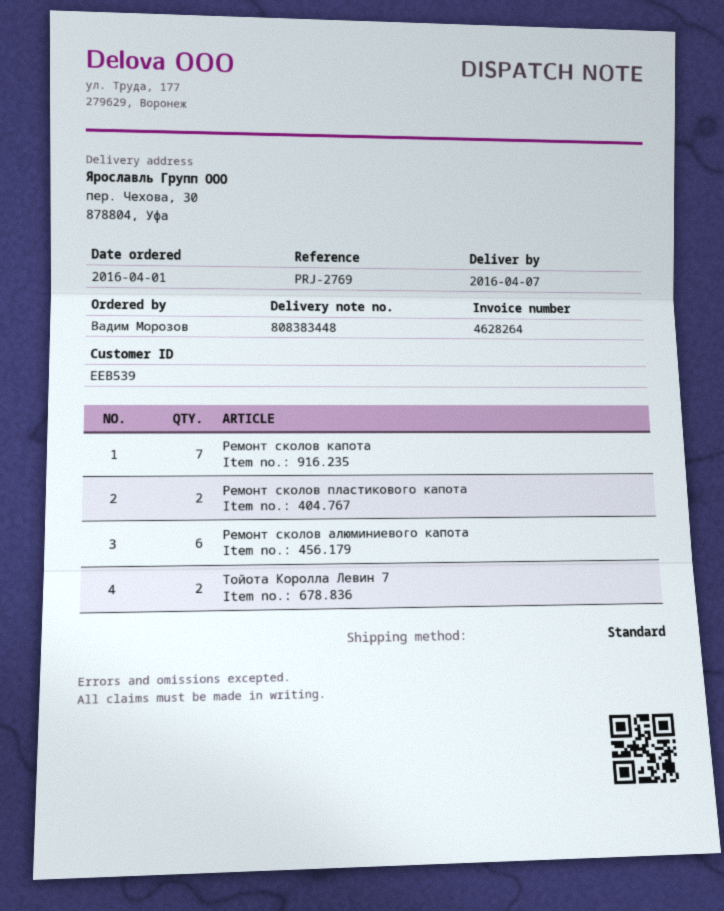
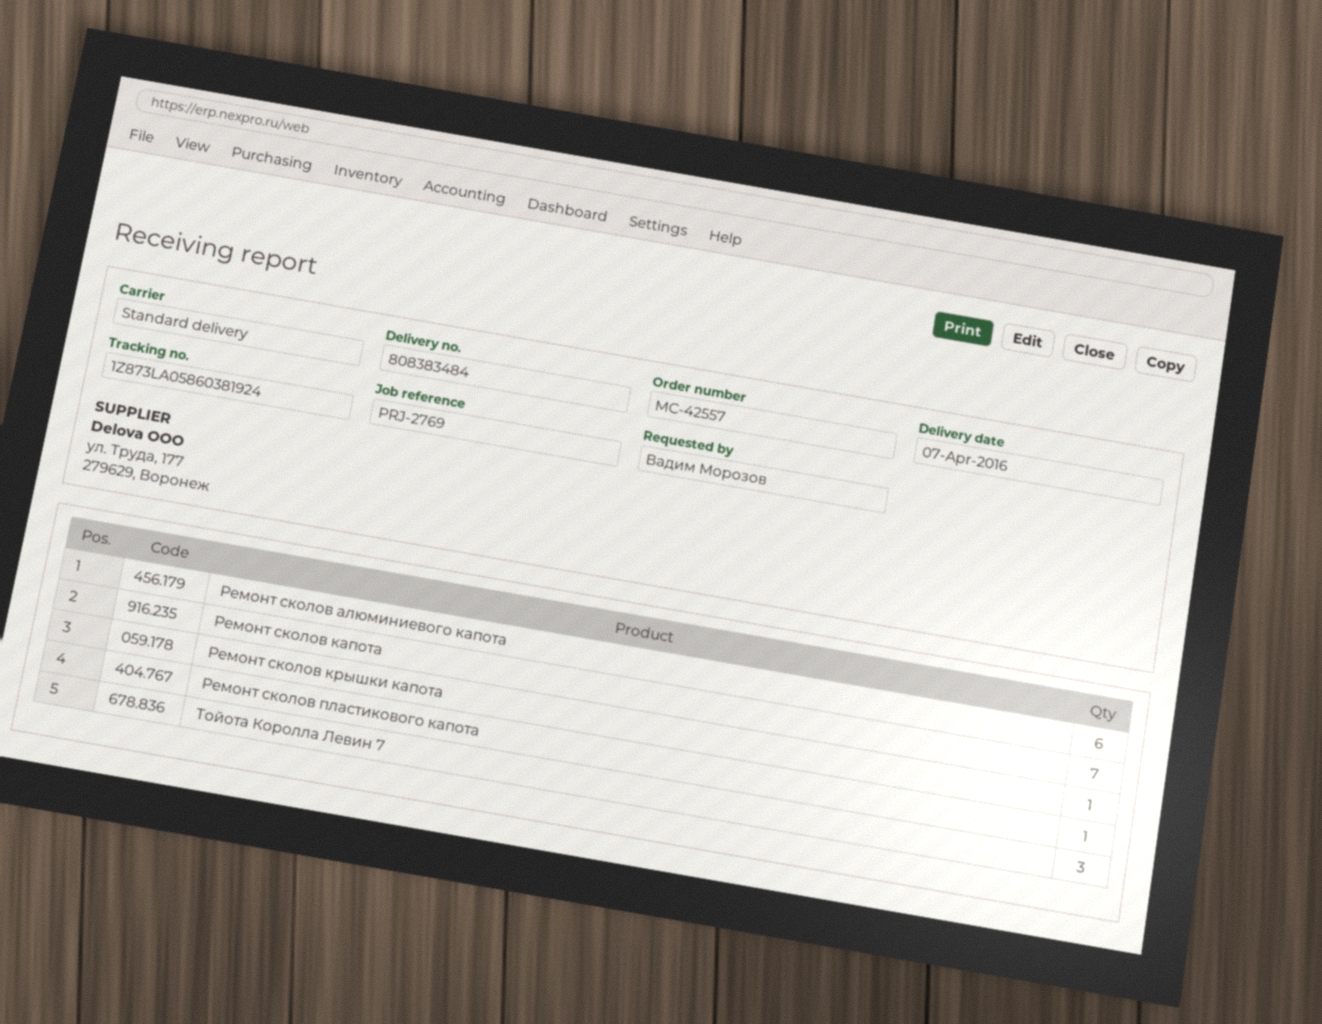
delivery note number: 808383448 -> 808383484
Ремонт сколов пластикового капота: 2 -> 1
Тойота Королла Левин 7: 2 -> 3
Ремонт сколов крышки капота: none -> 1

